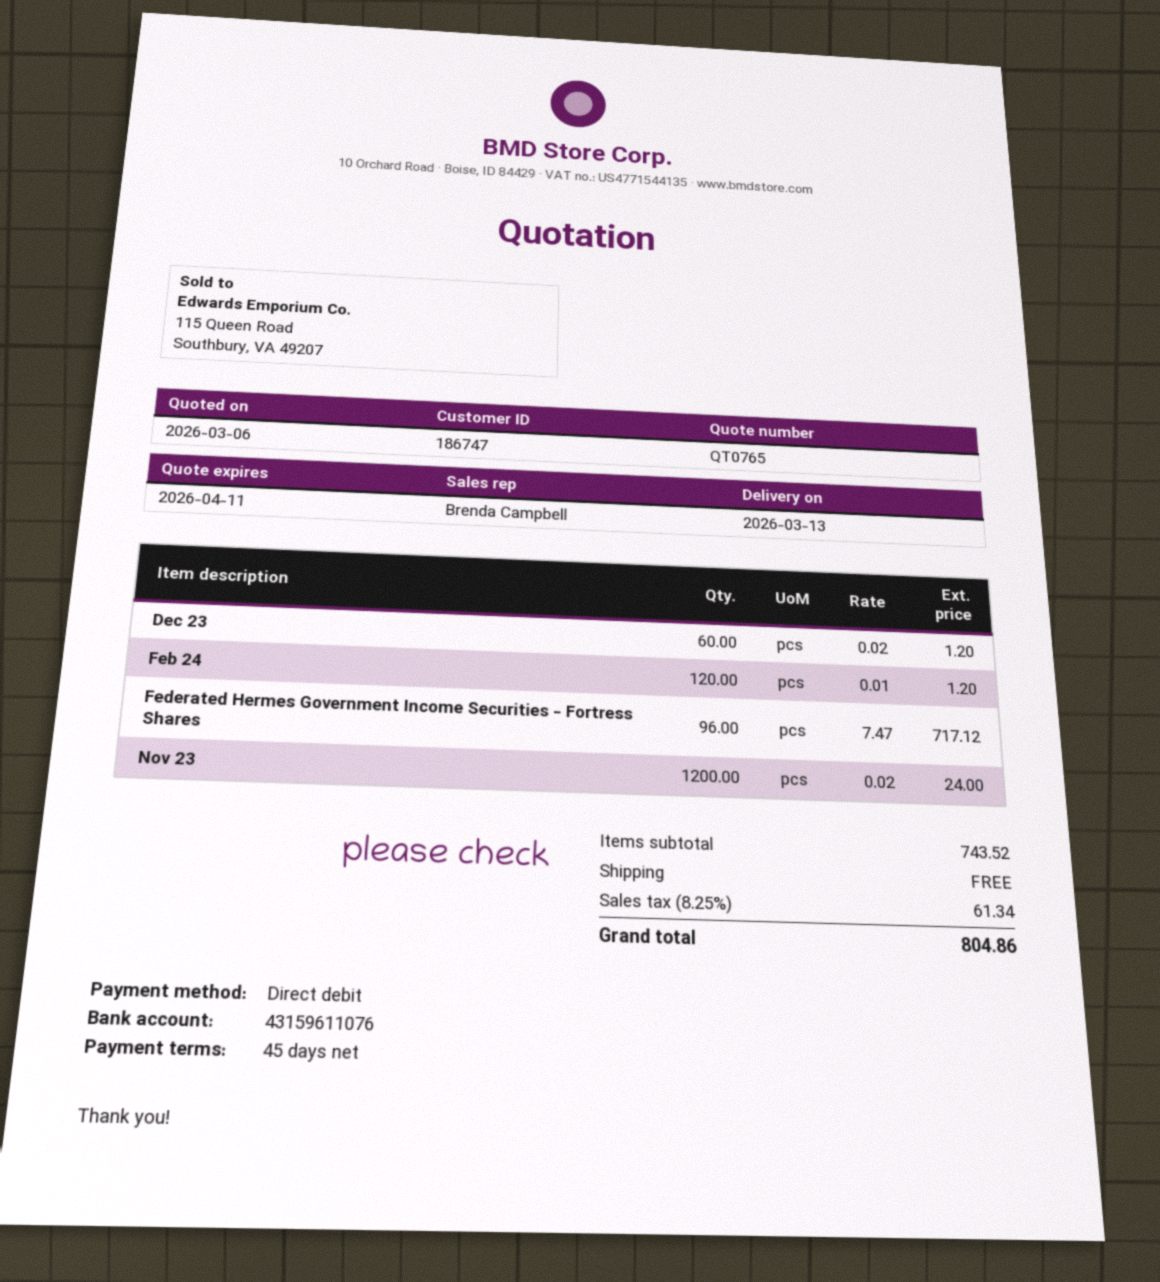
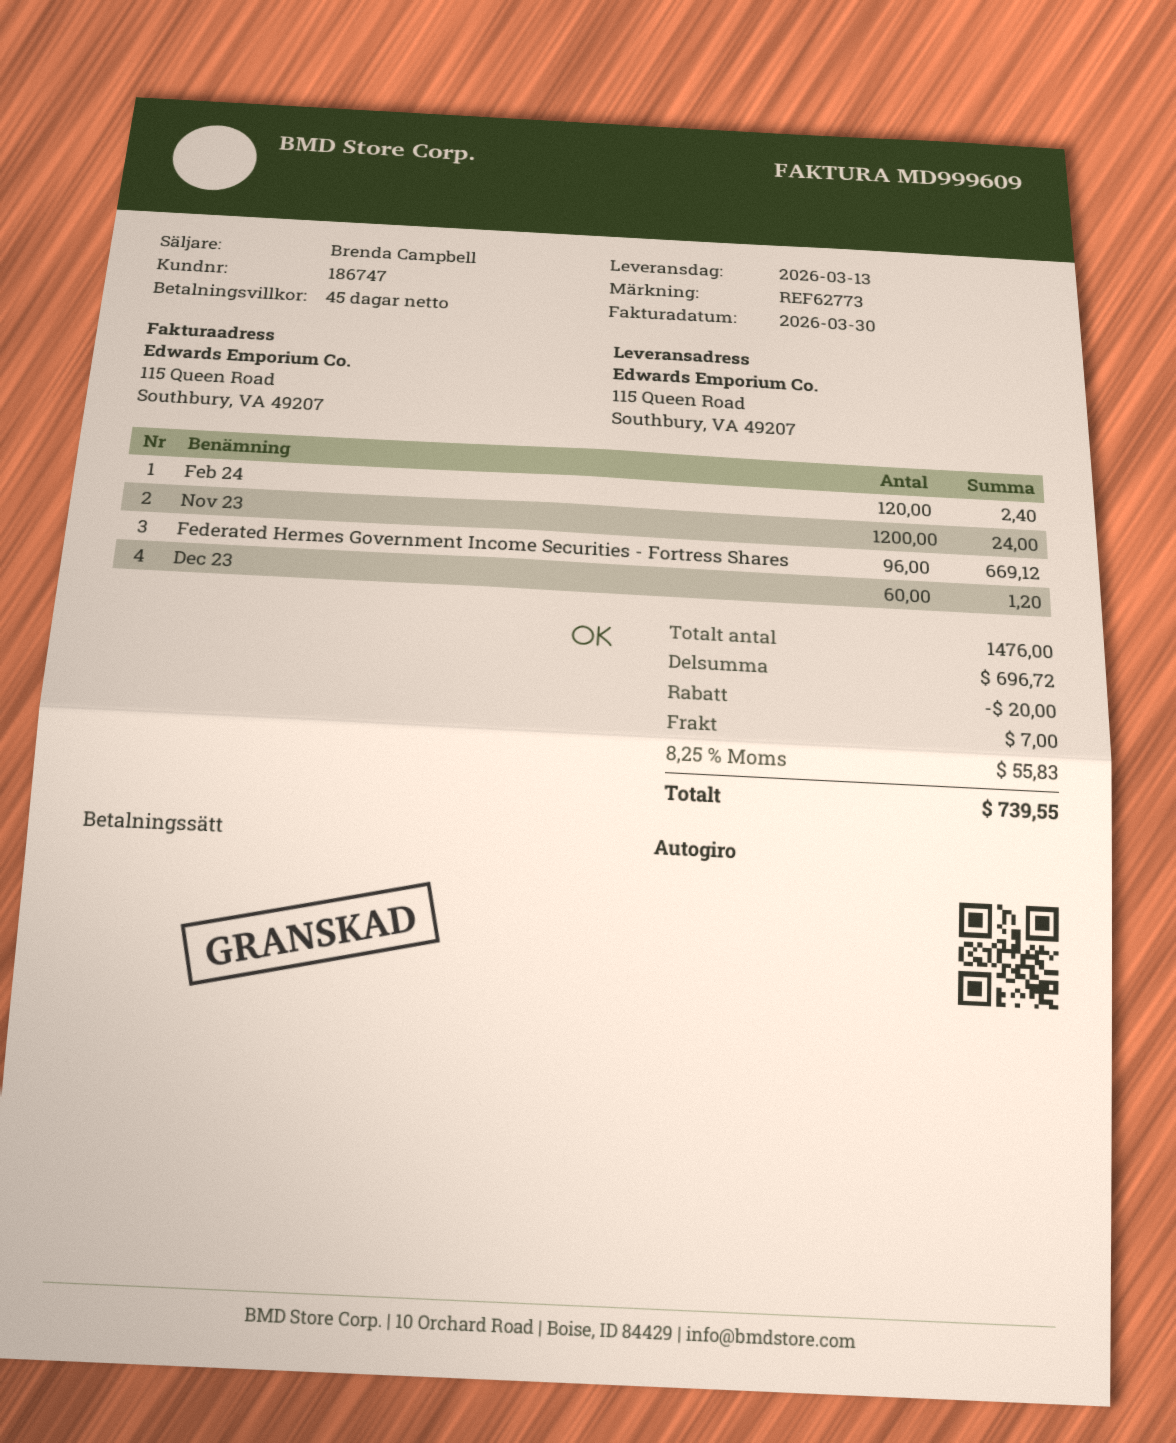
Feb 24: 120 for 1.20 -> 120 for 2.40
Federated Hermes Government Income Securities - Fortress Shares: 96 for 717.12 -> 96 for 669.12
subtotal: 743.52 -> 696.72
discount: none -> 20.00
shipping: 0.00 -> 7.00
tax: 8.25% = 61.34 -> 8.25% = 55.83
total: 804.86 -> 739.55

